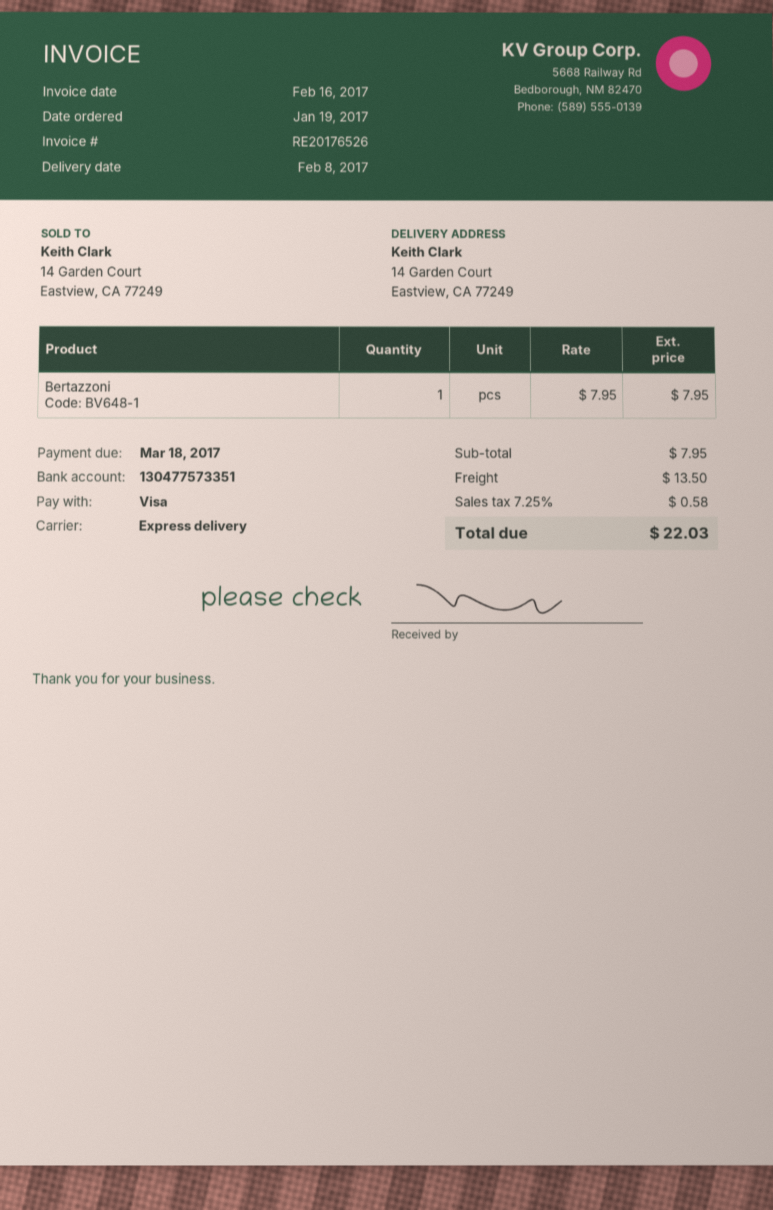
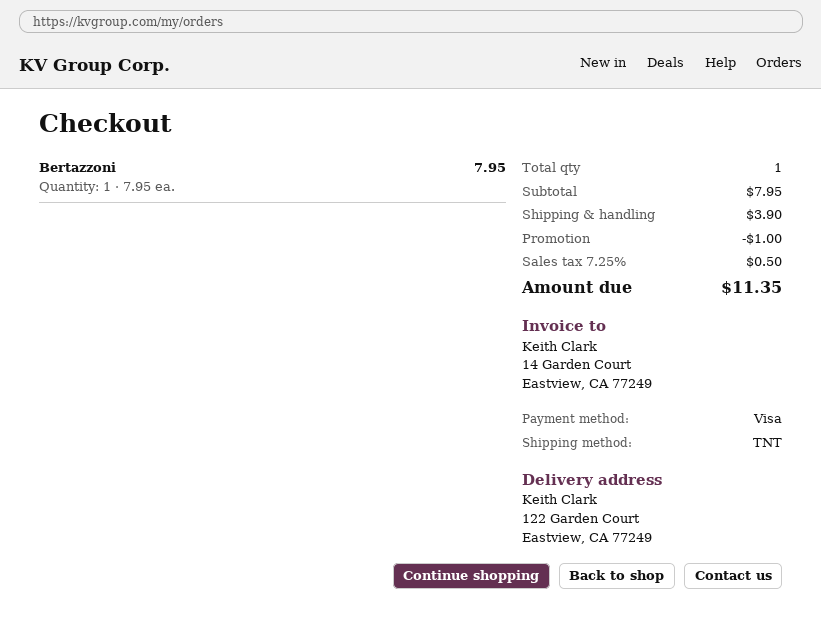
shipping method: express -> TNT
ship to: 14 Garden Court, Eastview, CA 77249 -> 122 Garden Court, Eastview, CA 77249
discount: none -> 1.00
shipping: 13.50 -> 3.90
tax: 7.25% = 0.58 -> 7.25% = 0.50
total: 22.03 -> 11.35

